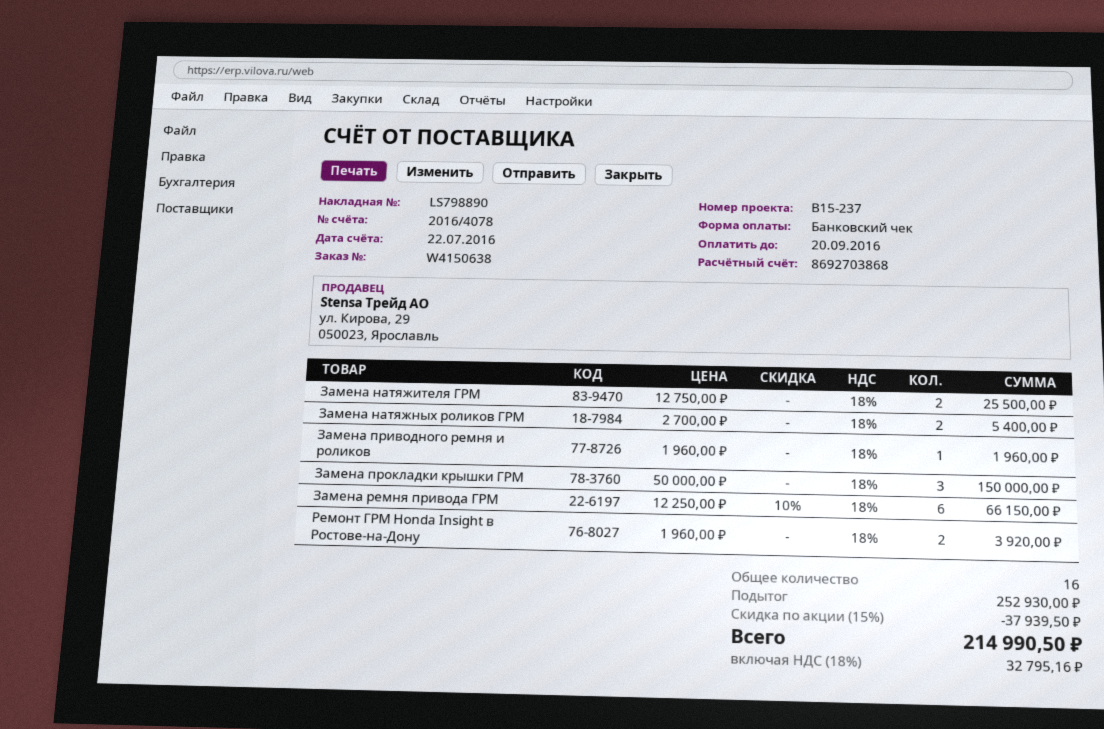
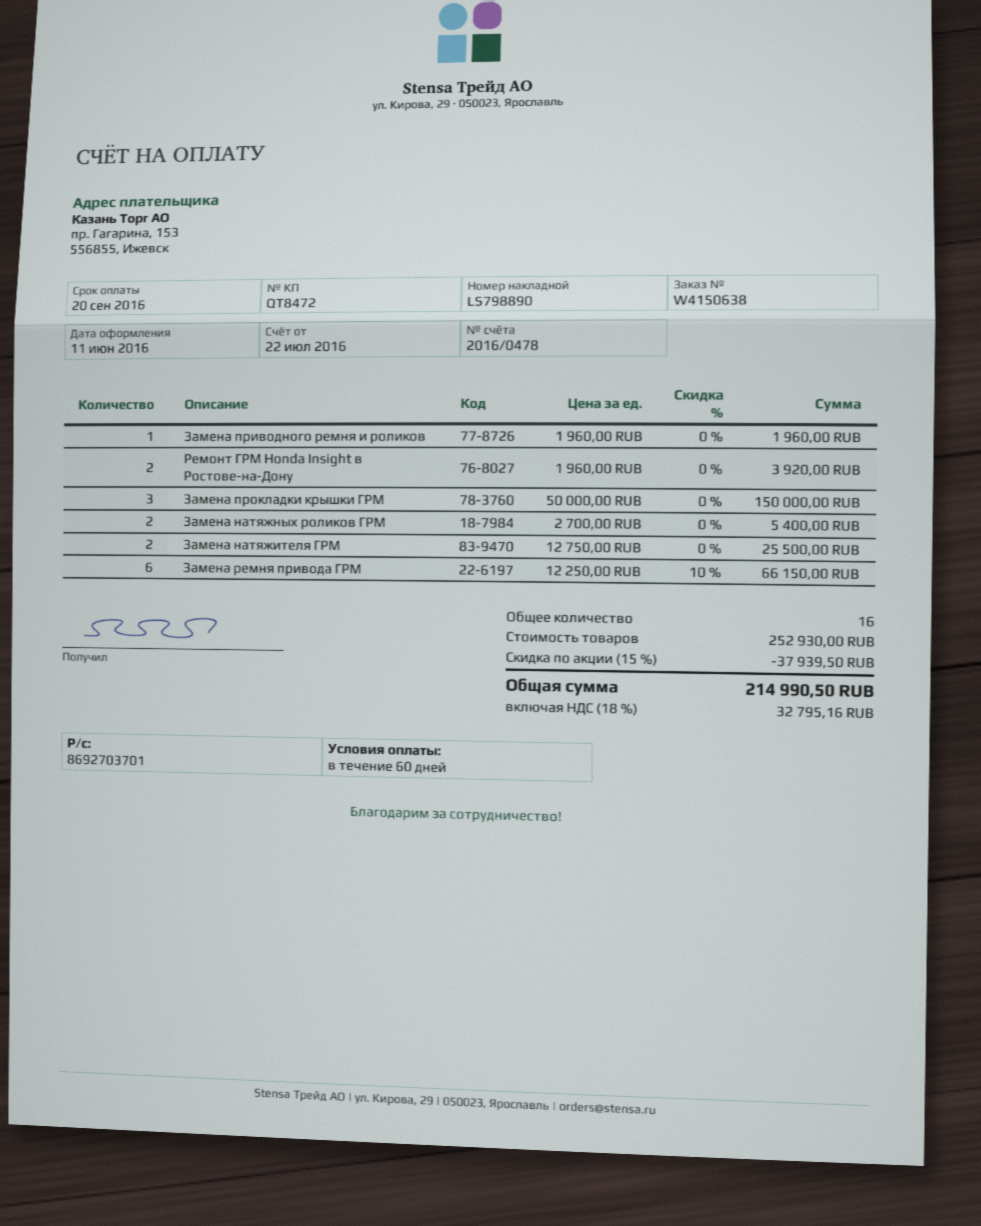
invoice number: 2016/4078 -> 2016/0478
bank account: 8692703868 -> 8692703701

